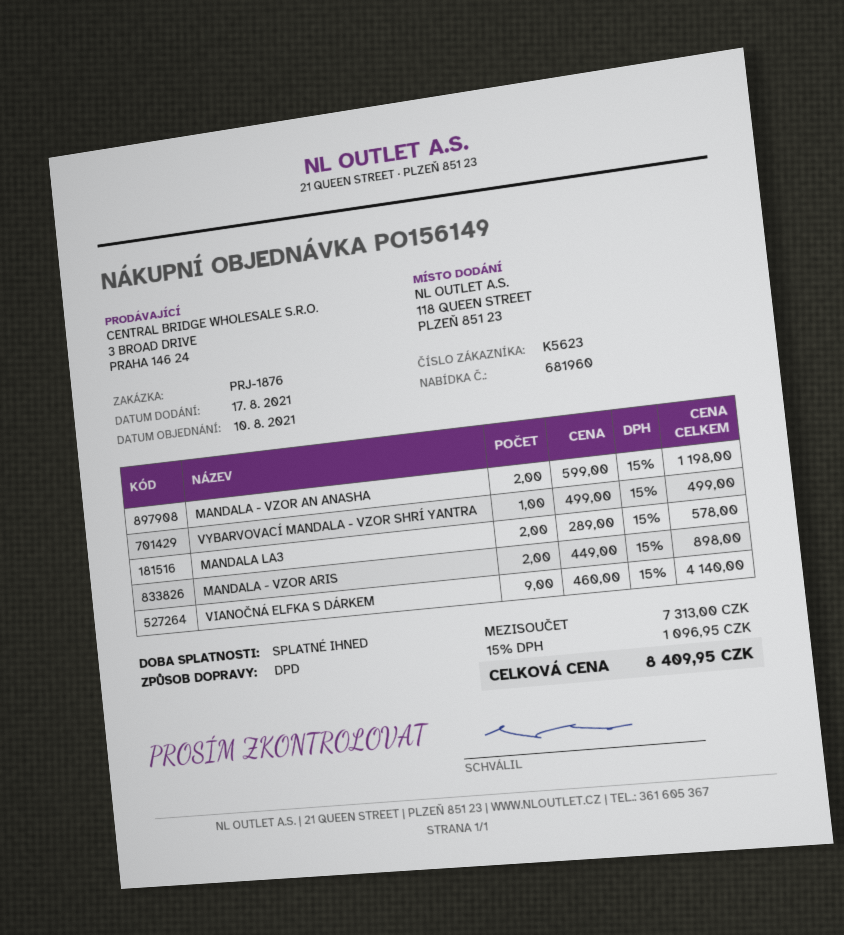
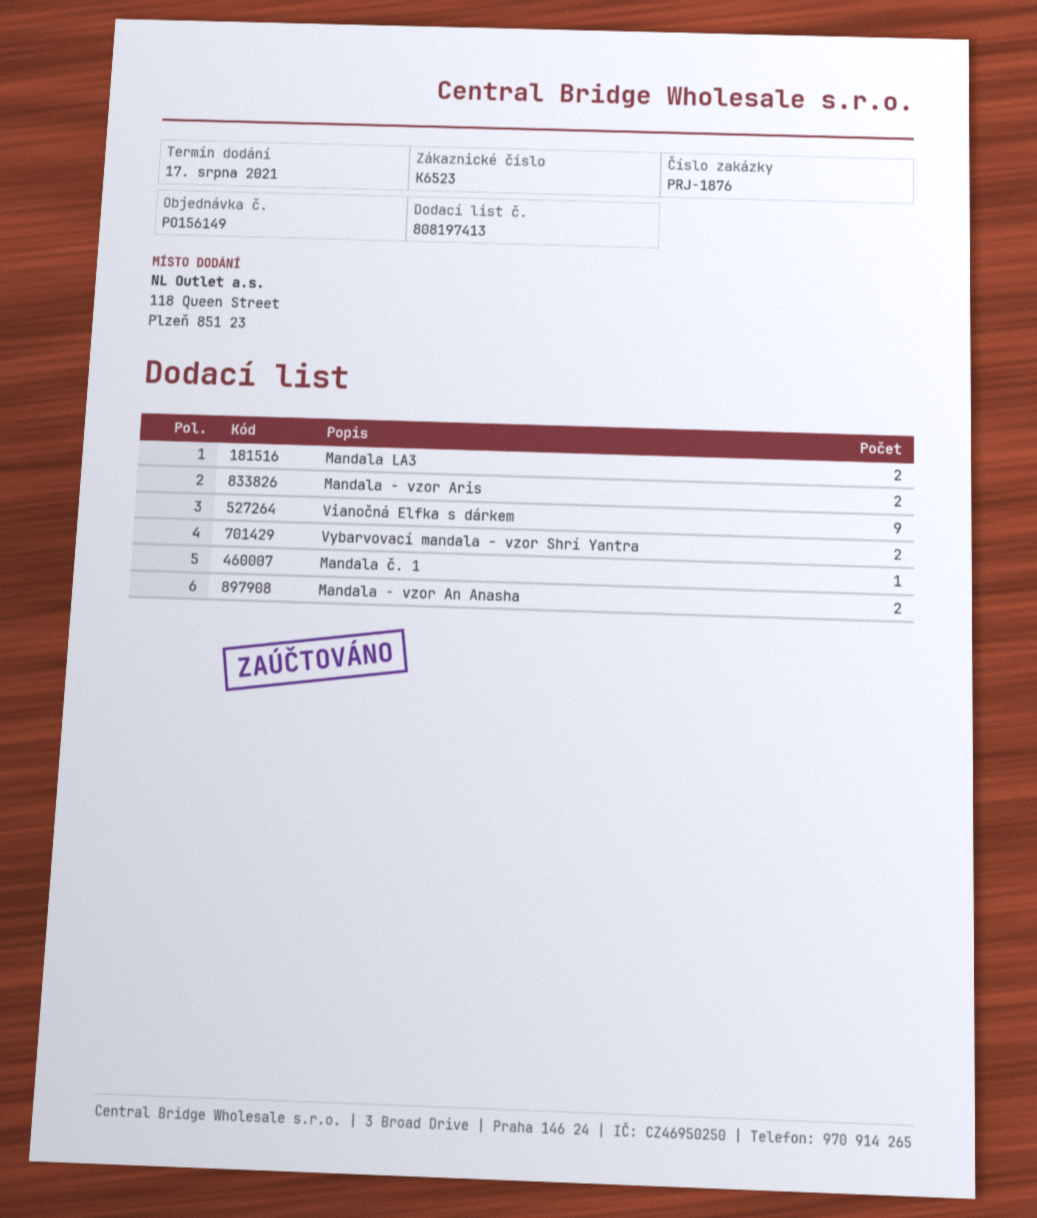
customer number: K5623 -> K6523
VYBARVOVACÍ MANDALA - VZOR SHRÍ YANTRA: 1 -> 2
Mandala č. 1: none -> 1

